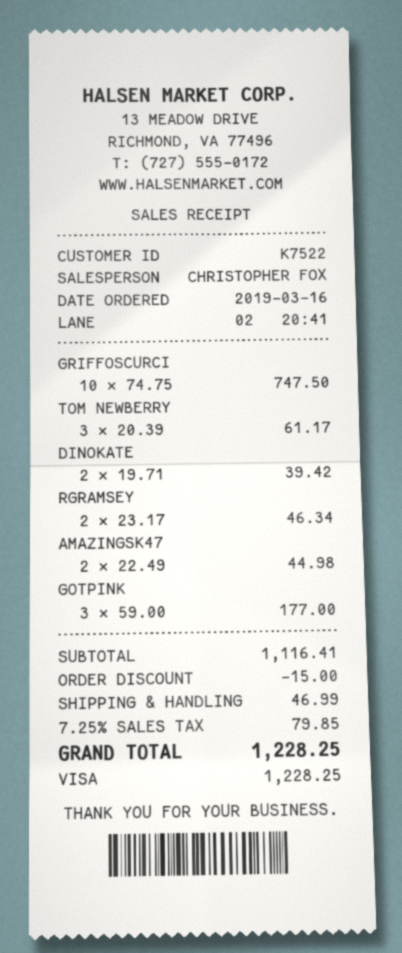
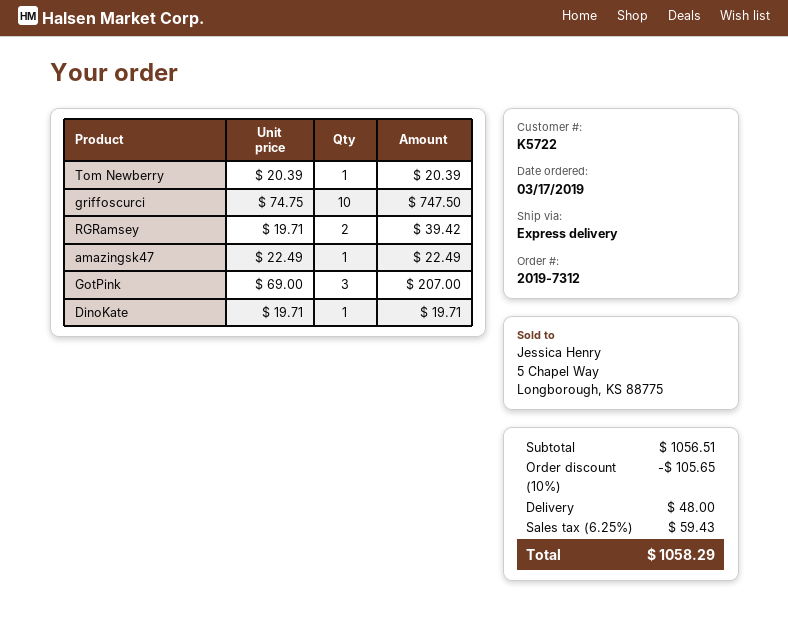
order date: 2019-03-16 -> 2019-03-17
customer number: K7522 -> K5722
TOM NEWBERRY: 3 x 20.39 = 61.17 -> 1 x 20.39 = 20.39
DINOKATE: 2 x 19.71 = 39.42 -> 1 x 19.71 = 19.71
RGRAMSEY: 2 x 23.17 = 46.34 -> 2 x 19.71 = 39.42
AMAZINGSK47: 2 x 22.49 = 44.98 -> 1 x 22.49 = 22.49
GOTPINK: 3 x 59.00 = 177.00 -> 3 x 69.00 = 207.00
subtotal: 1116.41 -> 1056.51
discount: 15.00 -> 105.65
shipping: 46.99 -> 48.00
tax: 7.25% = 79.85 -> 6.25% = 59.43
total: 1228.25 -> 1058.29

